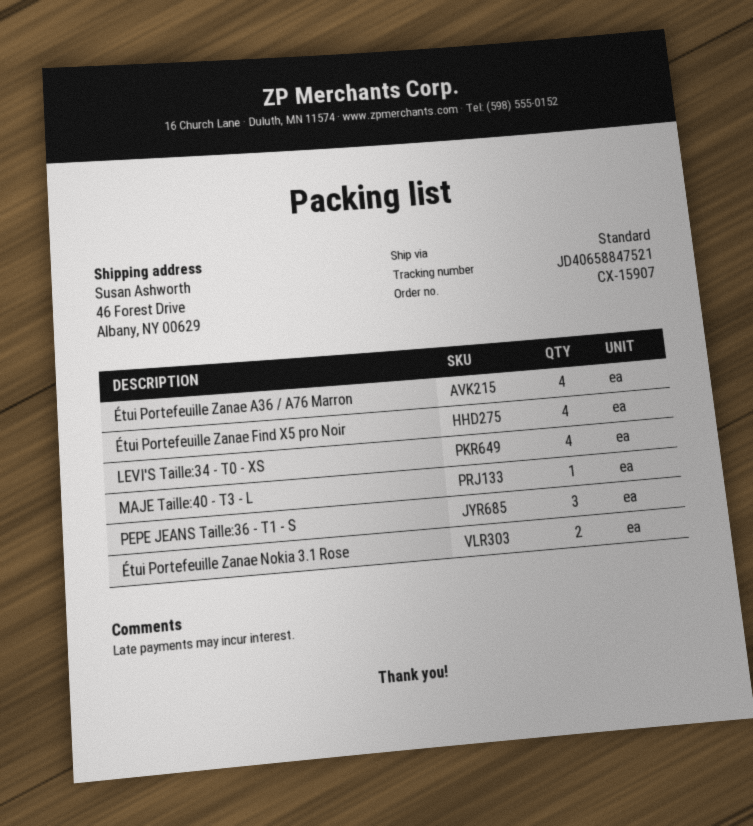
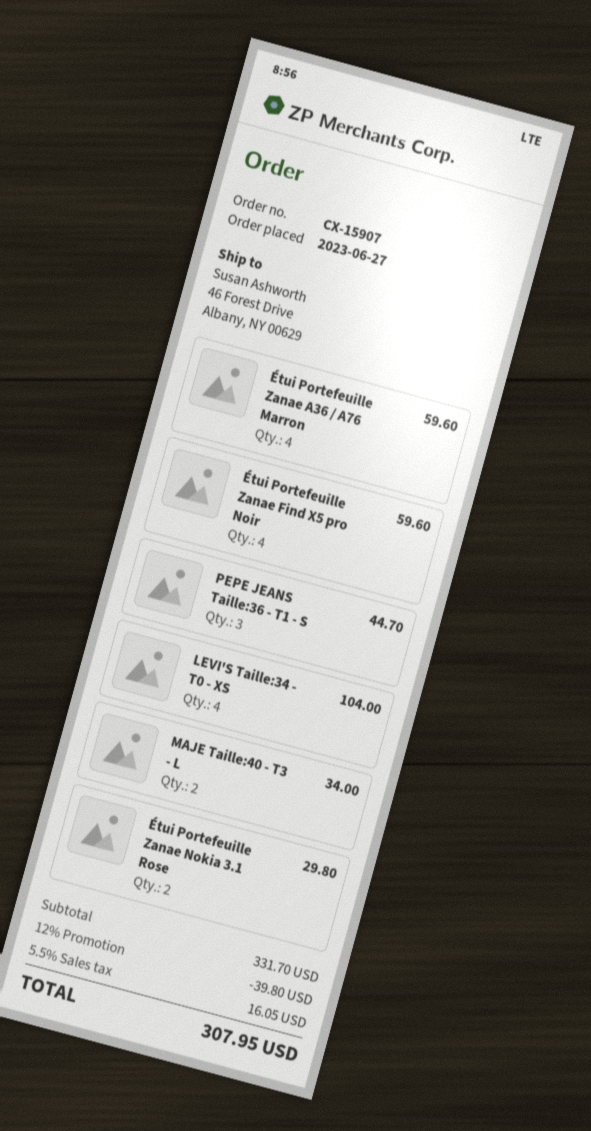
MAJE Taille:40 - T3 - L: 1 -> 2

